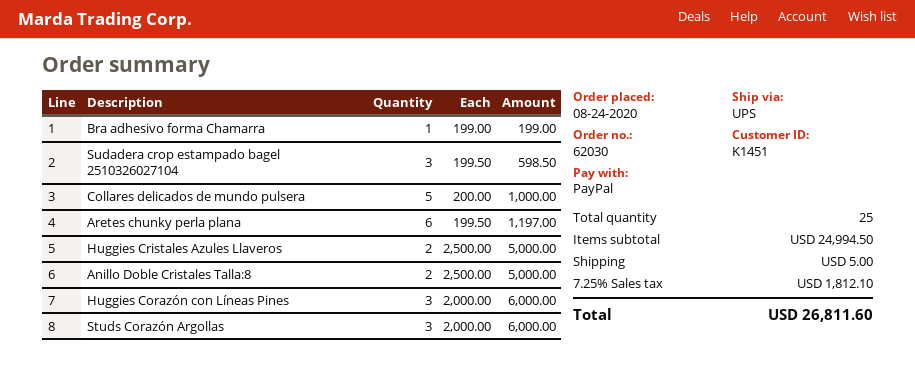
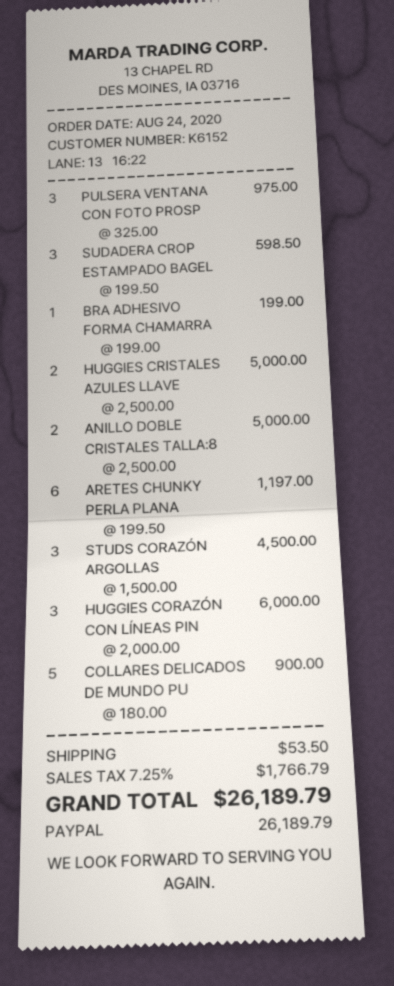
customer number: K1451 -> K6152
Collares delicados de mundo pulsera: 5 x 200.00 = 1000.00 -> 5 x 180.00 = 900.00
Studs Corazón Argollas: 3 x 2000.00 = 6000.00 -> 3 x 1500.00 = 4500.00
PULSERA VENTANA CON FOTO PROSP: none -> 3 x 325.00 = 975.00
shipping: 5.00 -> 53.50
tax: 7.25% = 1812.10 -> 7.25% = 1766.79
total: 26811.60 -> 26189.79

